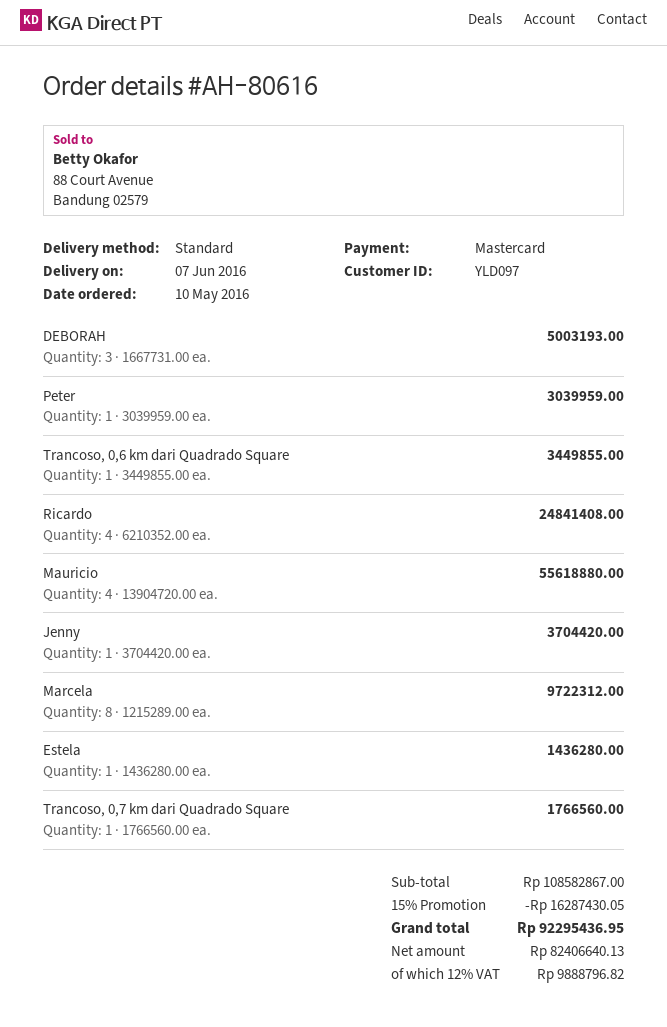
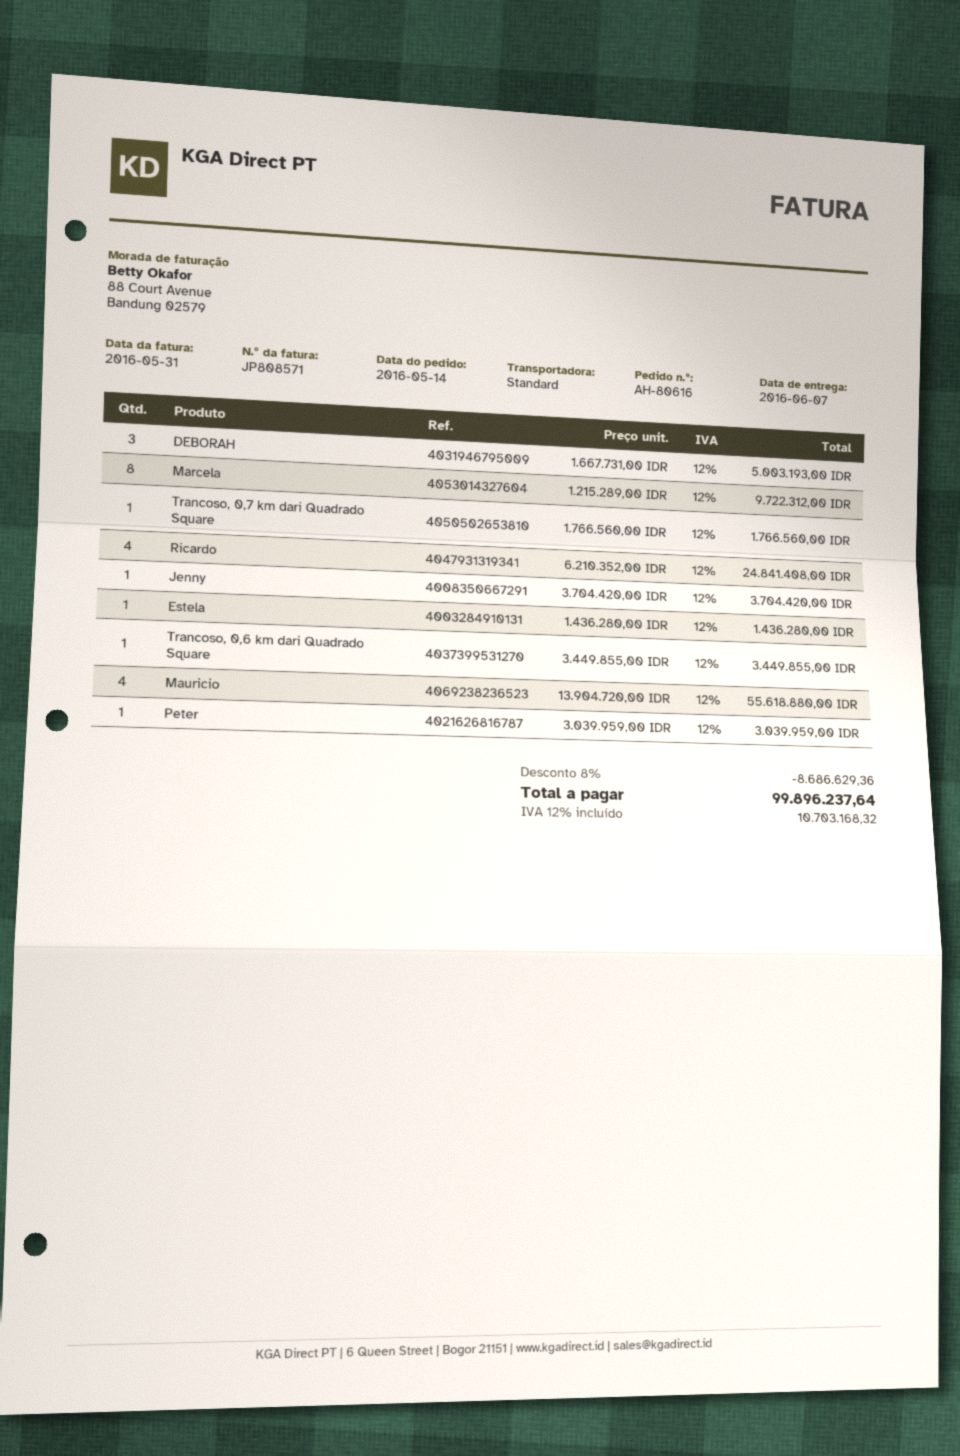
order date: 2016-05-10 -> 2016-05-14
discount: 15% = 16287430.05 -> 8% = 8686629.36
tax: 12% = 9888796.82 -> 12% = 10703168.32
total: 92295436.95 -> 99896237.64

